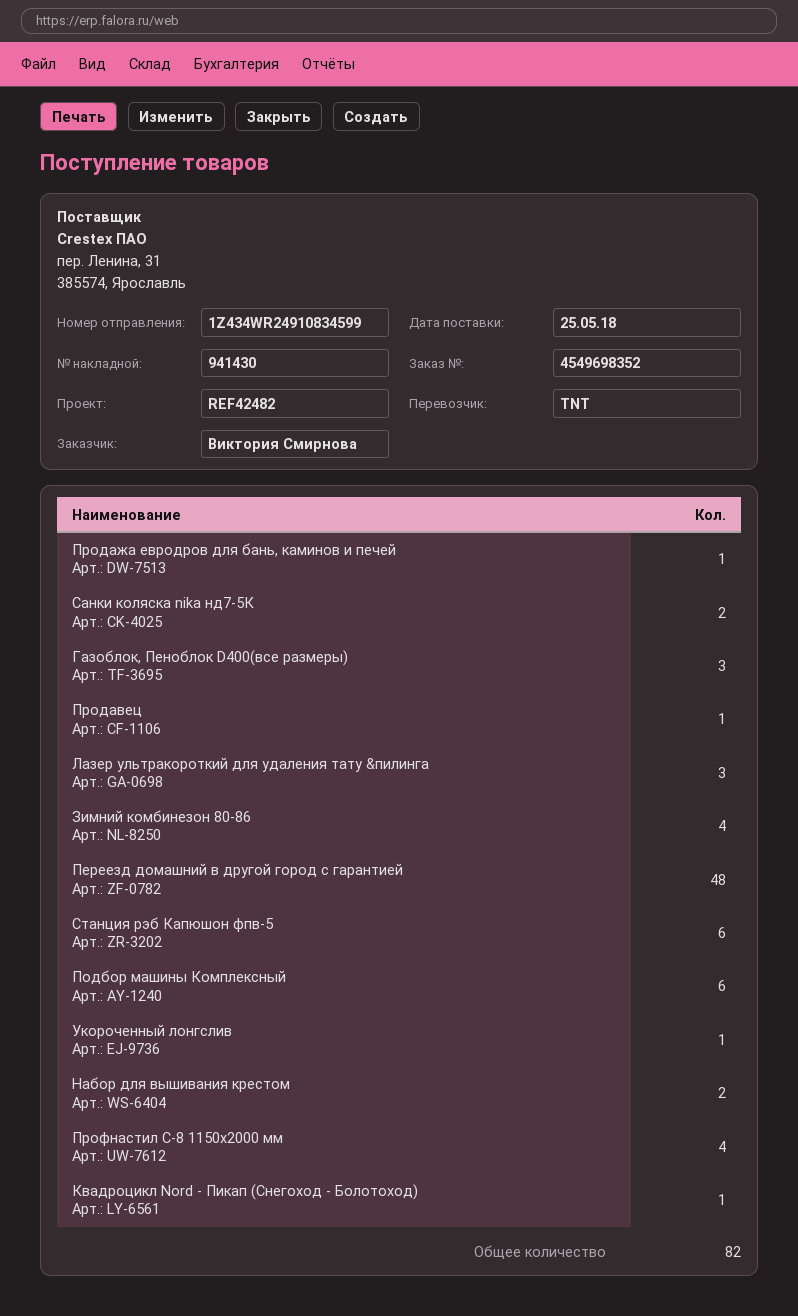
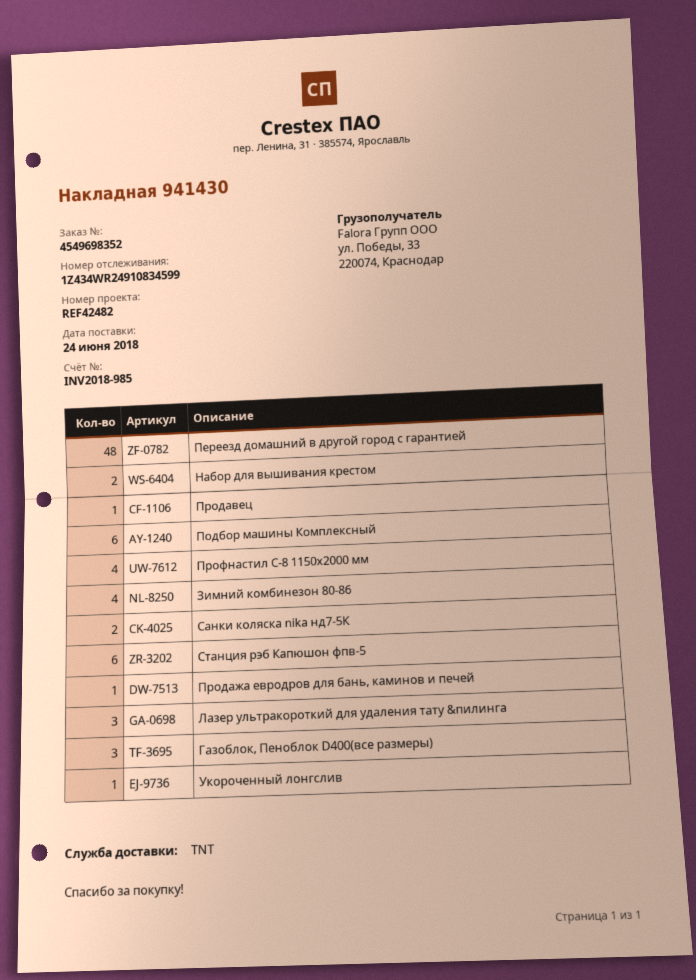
delivery date: 2018-05-25 -> 2018-06-24
Квадроцикл Nord - Пикап (Снегоход - Болотоход): 1 -> none

